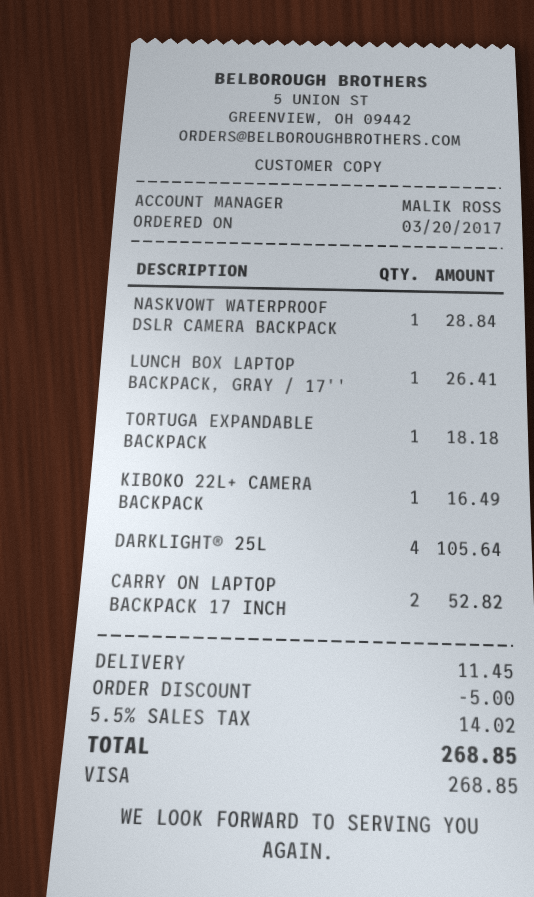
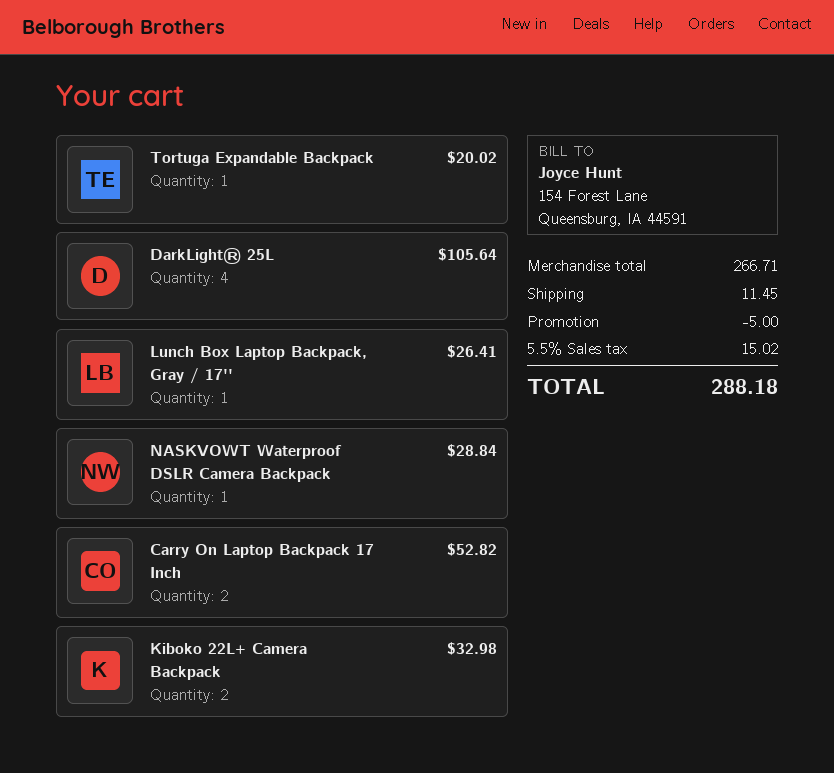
TORTUGA EXPANDABLE BACKPACK: 1 for 18.18 -> 1 for 20.02
KIBOKO 22L+ CAMERA BACKPACK: 1 for 16.49 -> 2 for 32.98
tax: 5.5% = 14.02 -> 5.5% = 15.02
total: 268.85 -> 288.18

